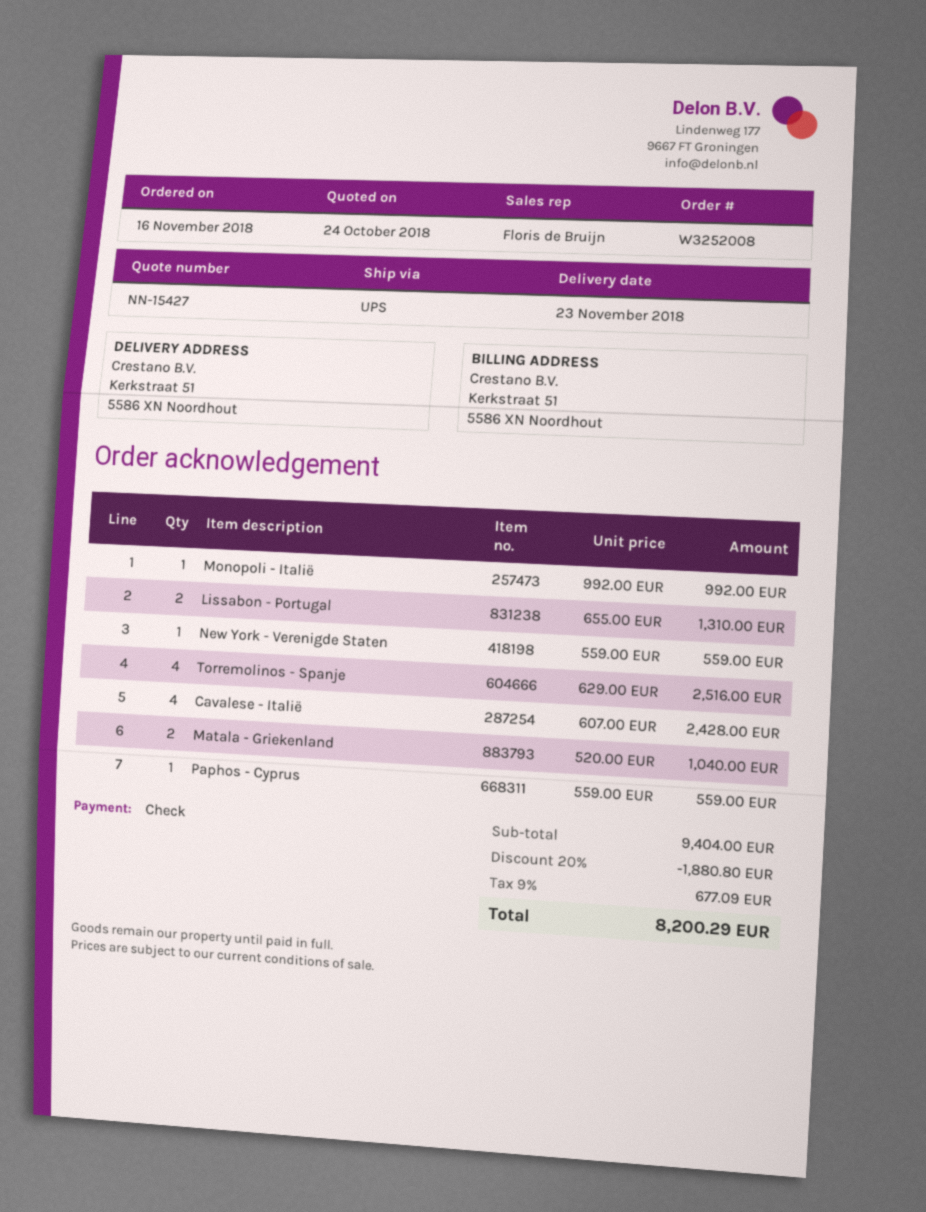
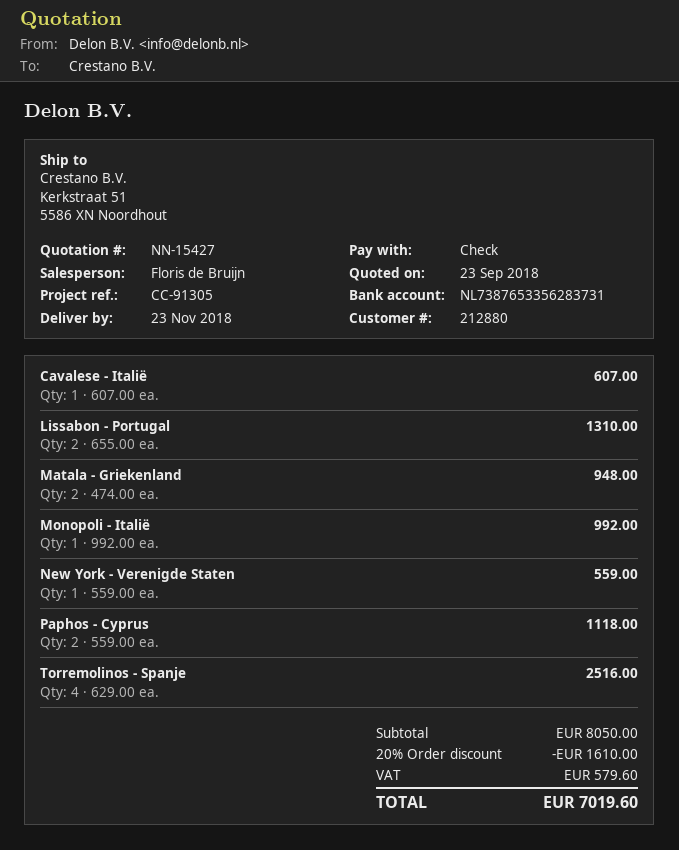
quote date: 2018-10-24 -> 2018-09-23
Cavalese - Italië: 4 x 607.00 = 2428.00 -> 1 x 607.00 = 607.00
Matala - Griekenland: 2 x 520.00 = 1040.00 -> 2 x 474.00 = 948.00
Paphos - Cyprus: 1 x 559.00 = 559.00 -> 2 x 559.00 = 1118.00
subtotal: 9404.00 -> 8050.00
discount: 20% = 1880.80 -> 20% = 1610.00
tax: 677.09 -> 579.60
total: 8200.29 -> 7019.60

